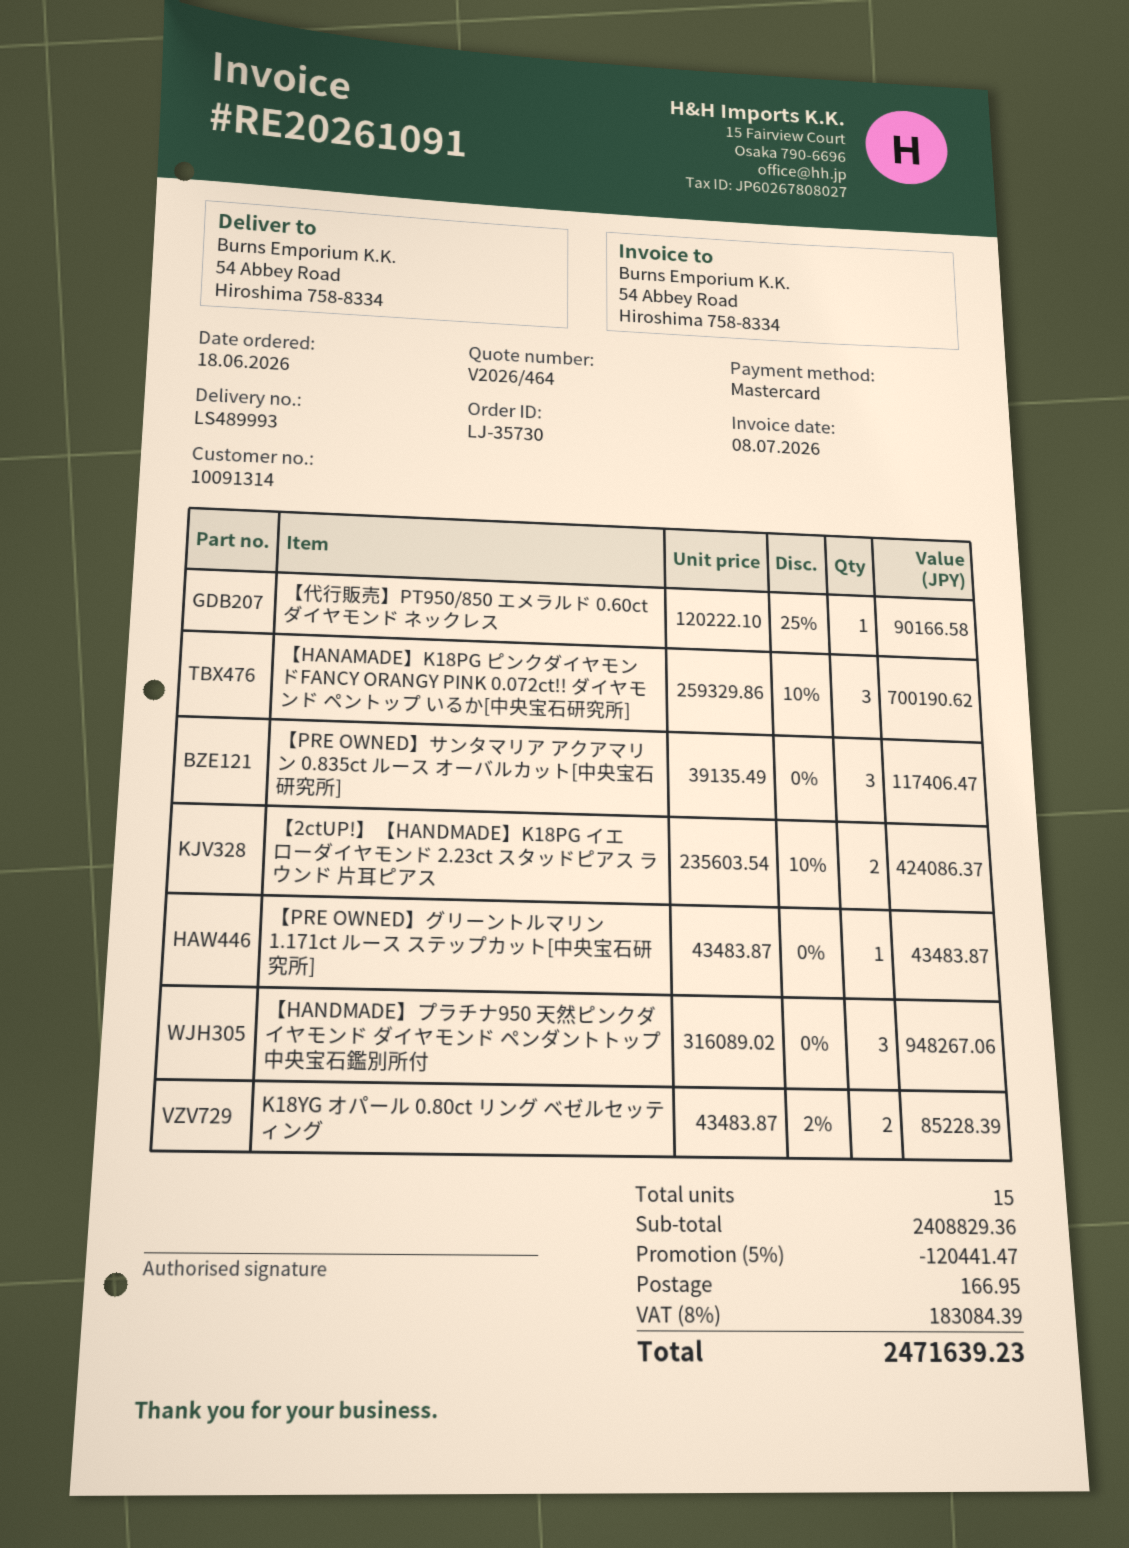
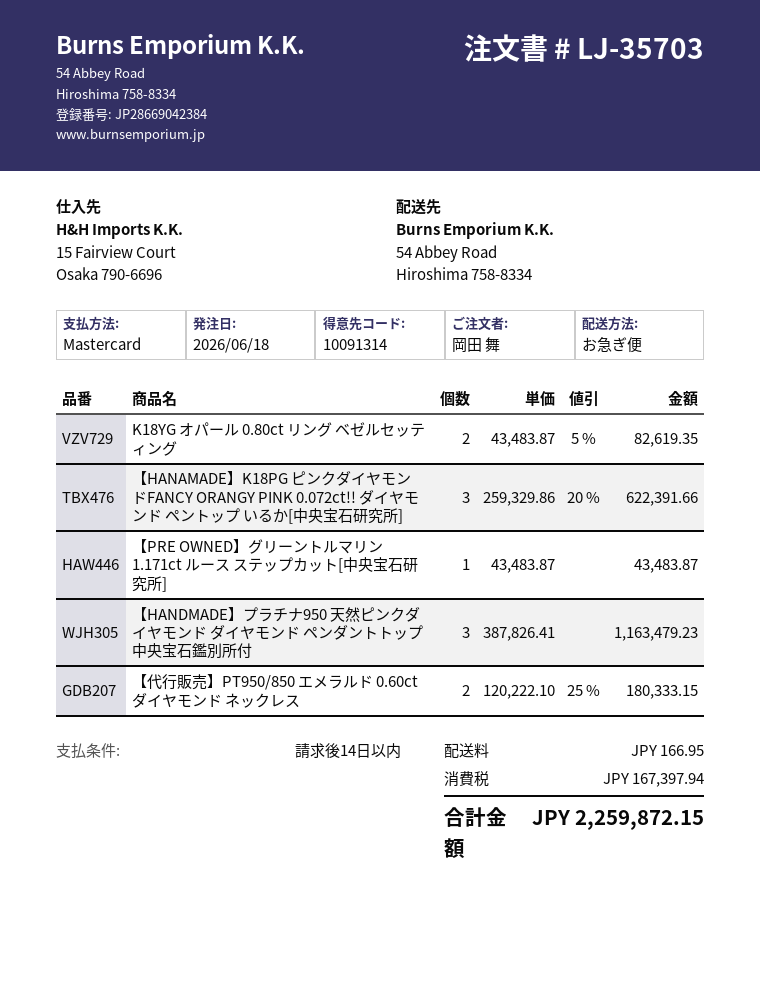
order number: LJ-35730 -> LJ-35703
【代行販売】PT950/850 エメラルド 0.60ct ダイヤモンド ネックレス: 1 x 120222.10 - 25% = 90166.58 -> 2 x 120222.10 - 25% = 180333.15
【HANAMADE】K18PG ピンクダイヤモンドFANCY ORANGY PINK 0.072ct!! ダイヤモンド ペントップ いるか[中央宝石研究所]: 3 x 259329.86 - 10% = 700190.62 -> 3 x 259329.86 - 20% = 622391.66
【PRE OWNED】サンタマリア アクアマリン 0.835ct ルース オーバルカット[中央宝石研究所]: 3 x 39135.49 = 117406.47 -> none
【2ctUP!】【HANDMADE】K18PG イエローダイヤモンド 2.23ct スタッドピアス ラウンド 片耳ピアス: 2 x 235603.54 - 10% = 424086.37 -> none
【HANDMADE】プラチナ950 天然ピンクダイヤモンド ダイヤモンド ペンダントトップ 中央宝石鑑別所付: 3 x 316089.02 = 948267.06 -> 3 x 387826.41 = 1163479.23
K18YG オパール 0.80ct リング ベゼルセッティング: 2 x 43483.87 - 2% = 85228.39 -> 2 x 43483.87 - 5% = 82619.35
discount: 5% = 120441.47 -> none
tax: 183084.39 -> 167397.94
total: 2471639.23 -> 2259872.15

